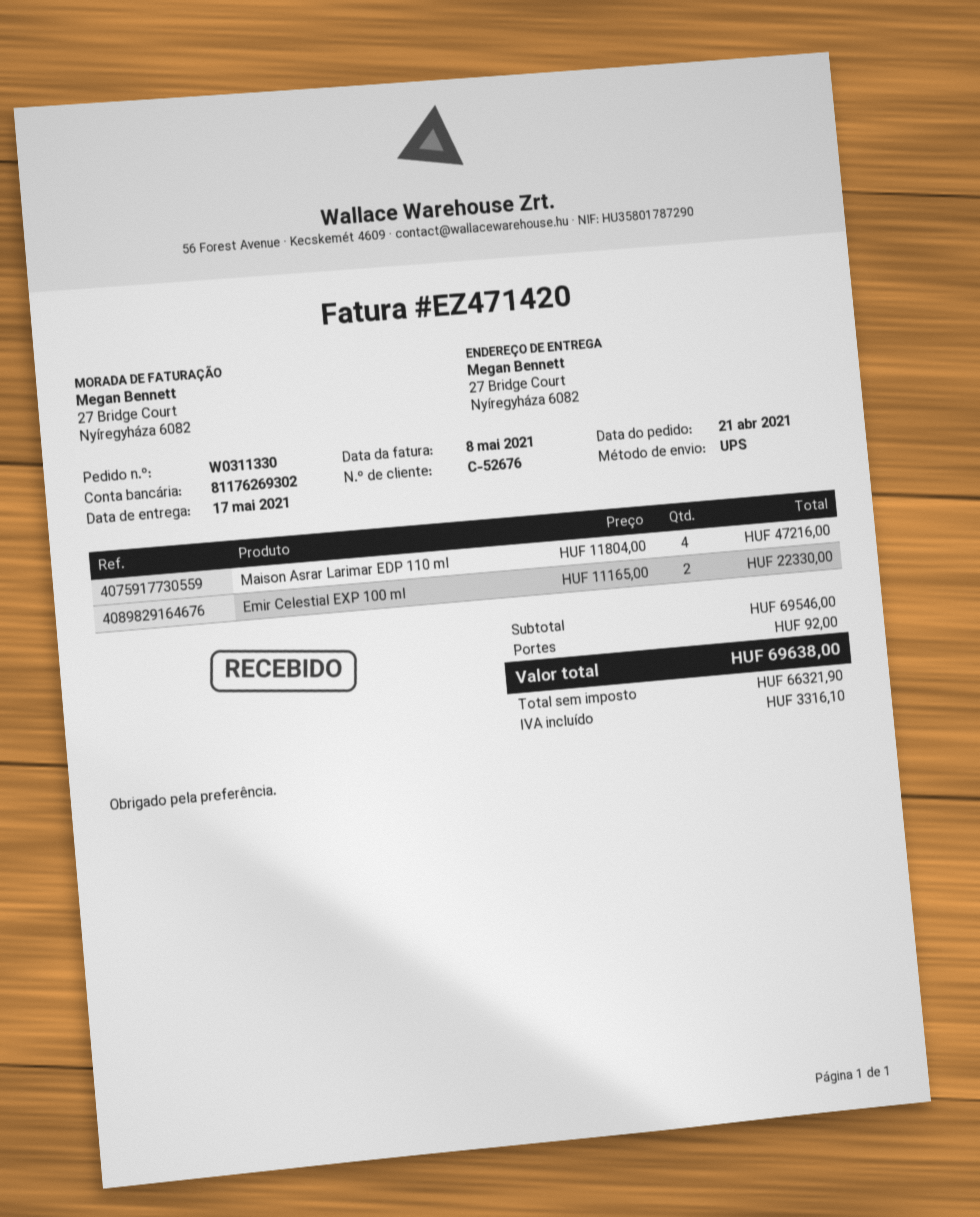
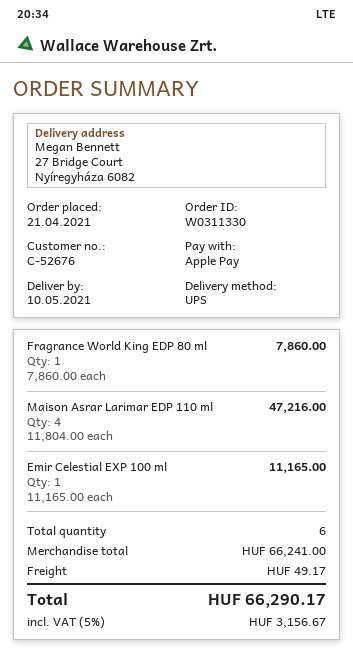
delivery date: 2021-05-17 -> 2021-05-10
Emir Celestial EXP 100 ml: 2 x 11165.00 = 22330.00 -> 1 x 11165.00 = 11165.00
Fragrance World King EDP 80 ml: none -> 1 x 7860.00 = 7860.00
subtotal: 69546.00 -> 66241.00
shipping: 92.00 -> 49.17
tax: 3316.10 -> 3156.67
total: 69638.00 -> 66290.17

